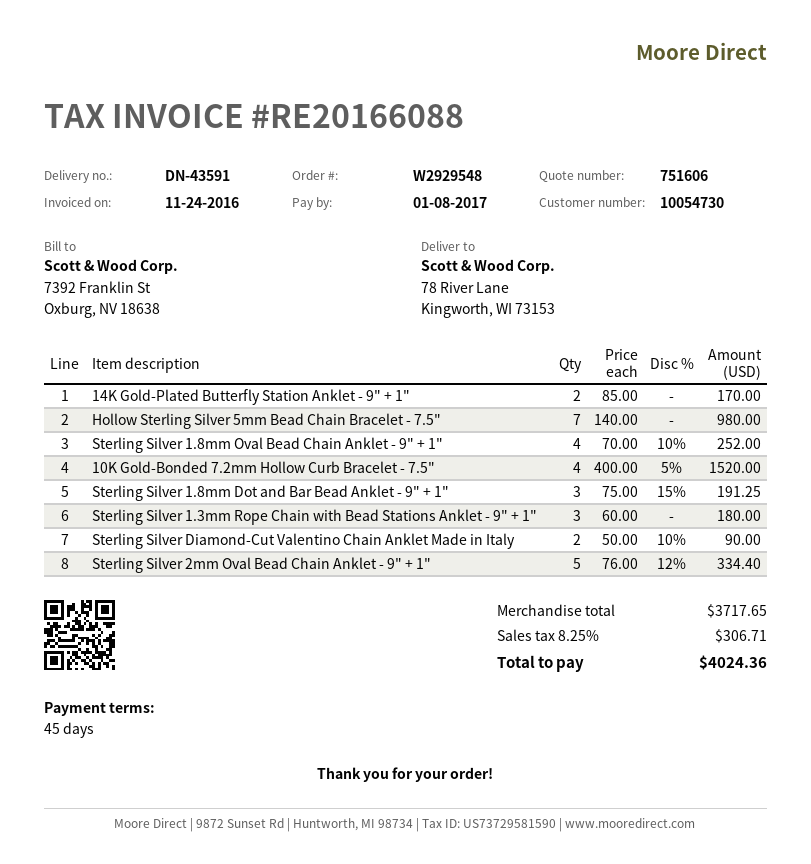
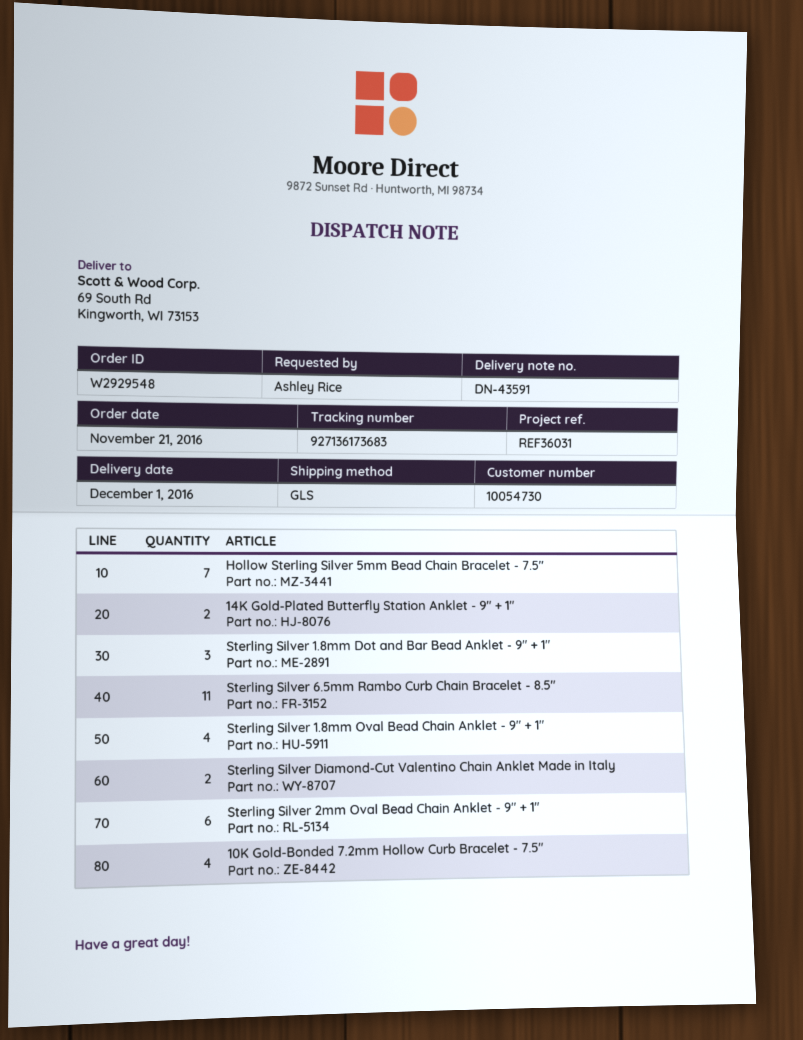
ship to: 78 River Lane, Kingworth, WI 73153 -> 69 South Rd, Kingworth, WI 73153
Sterling Silver 1.3mm Rope Chain with Bead Stations Anklet - 9" + 1": 3 -> none
Sterling Silver 2mm Oval Bead Chain Anklet - 9" + 1": 5 -> 6
Sterling Silver 6.5mm Rambo Curb Chain Bracelet - 8.5": none -> 11

